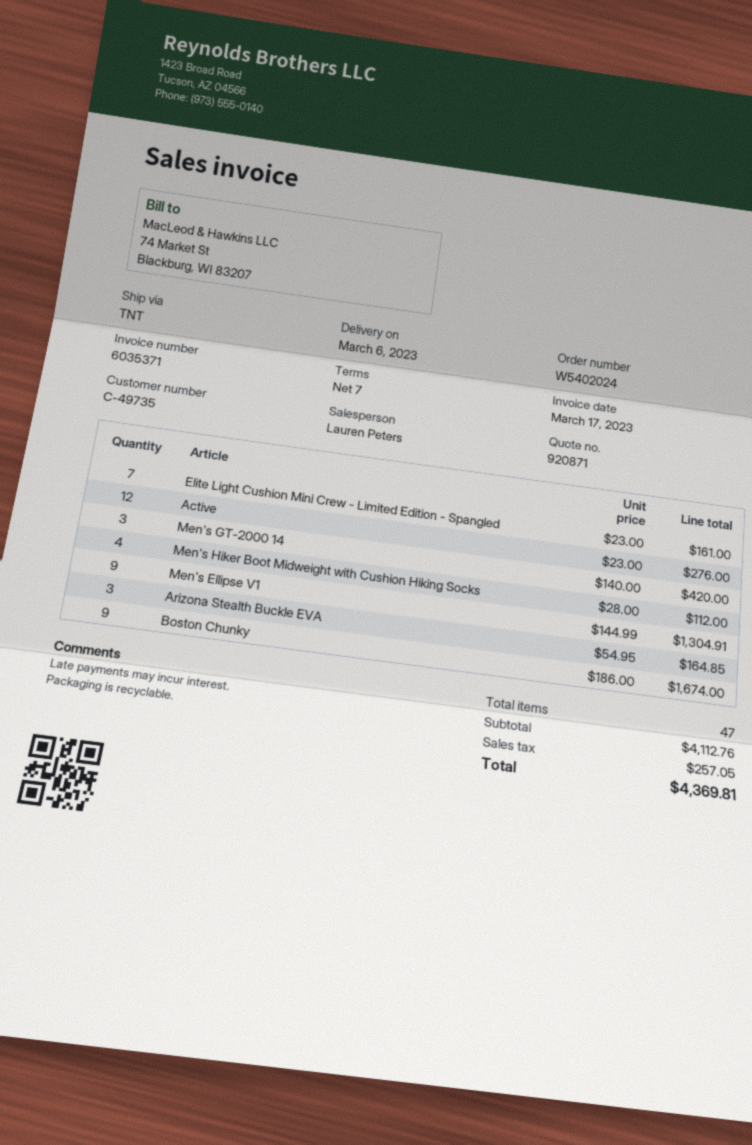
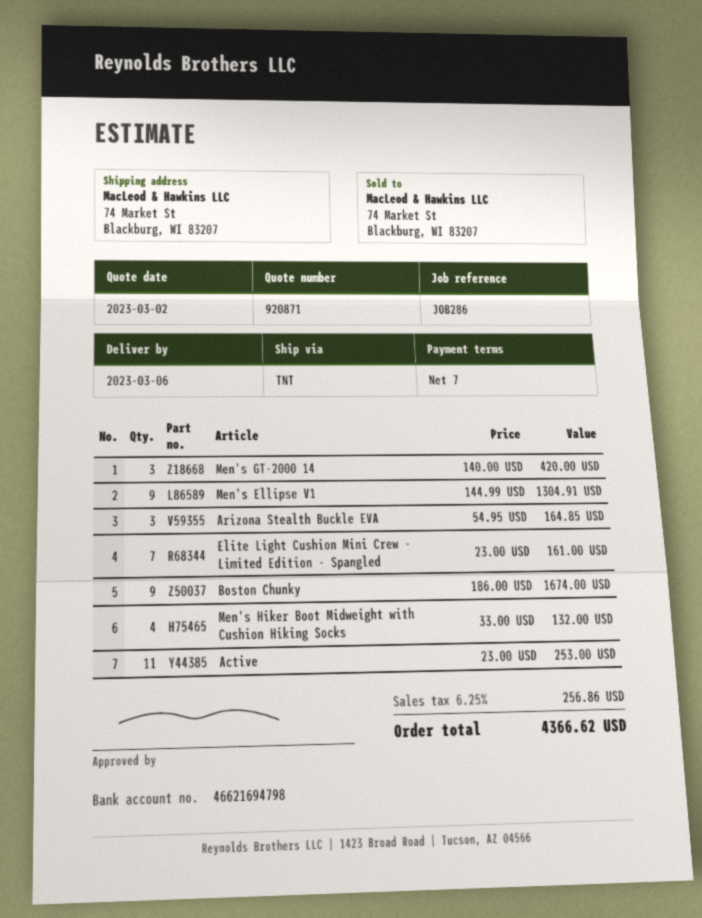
Active: 12 x 23.00 = 276.00 -> 11 x 23.00 = 253.00
Men's Hiker Boot Midweight with Cushion Hiking Socks: 4 x 28.00 = 112.00 -> 4 x 33.00 = 132.00
tax: 257.05 -> 256.86
total: 4369.81 -> 4366.62

